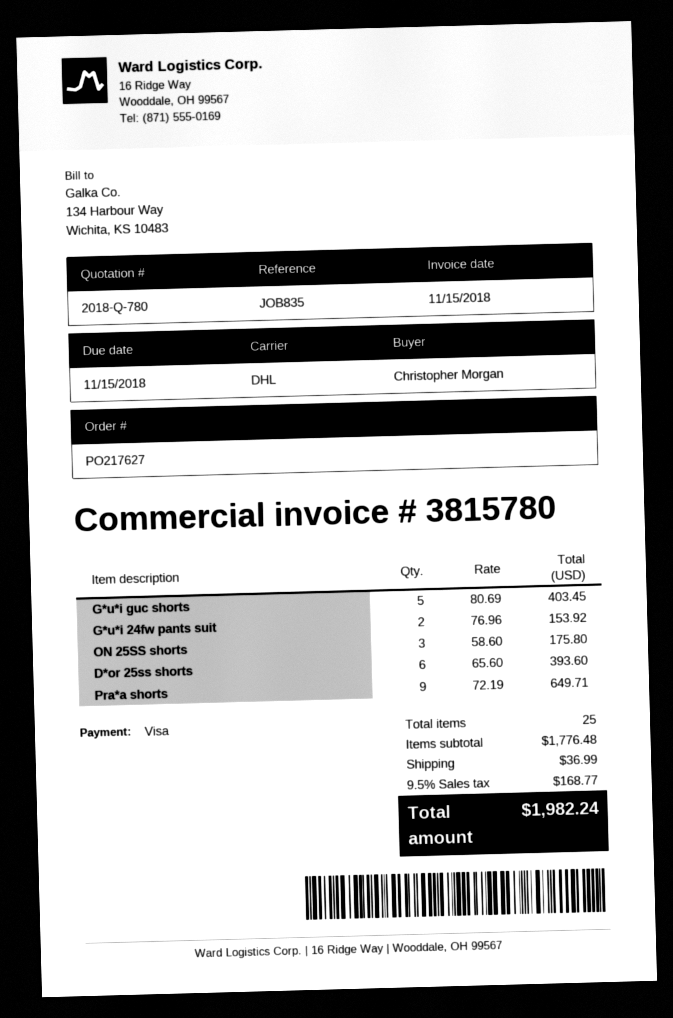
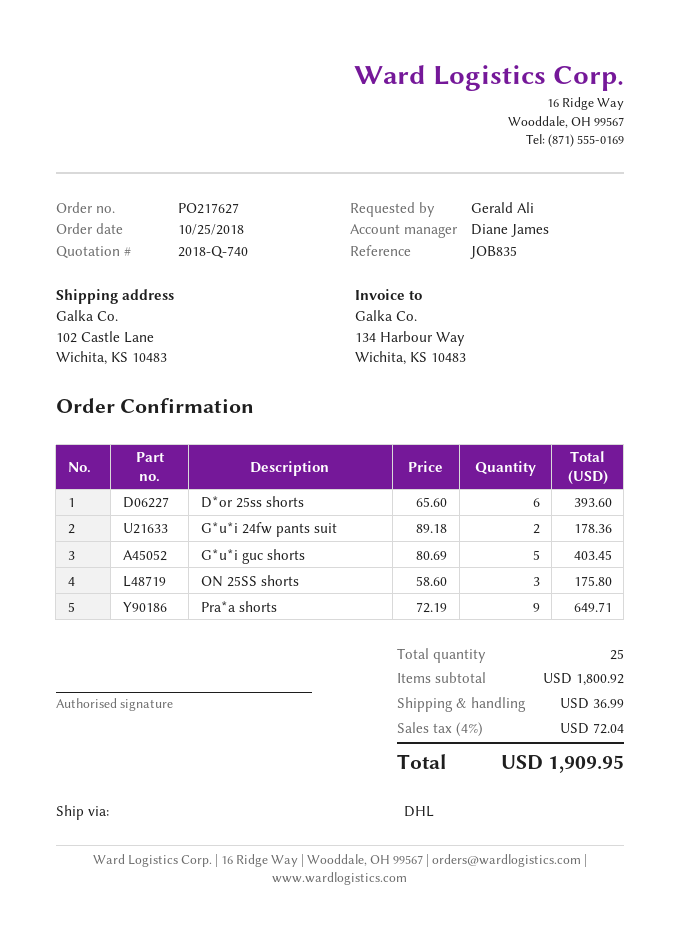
quote number: 2018-Q-780 -> 2018-Q-740
ordered by: Christopher Morgan -> Gerald Ali
G*u*i 24fw pants suit: 2 x 76.96 = 153.92 -> 2 x 89.18 = 178.36
subtotal: 1776.48 -> 1800.92
tax: 9.5% = 168.77 -> 4% = 72.04
total: 1982.24 -> 1909.95

